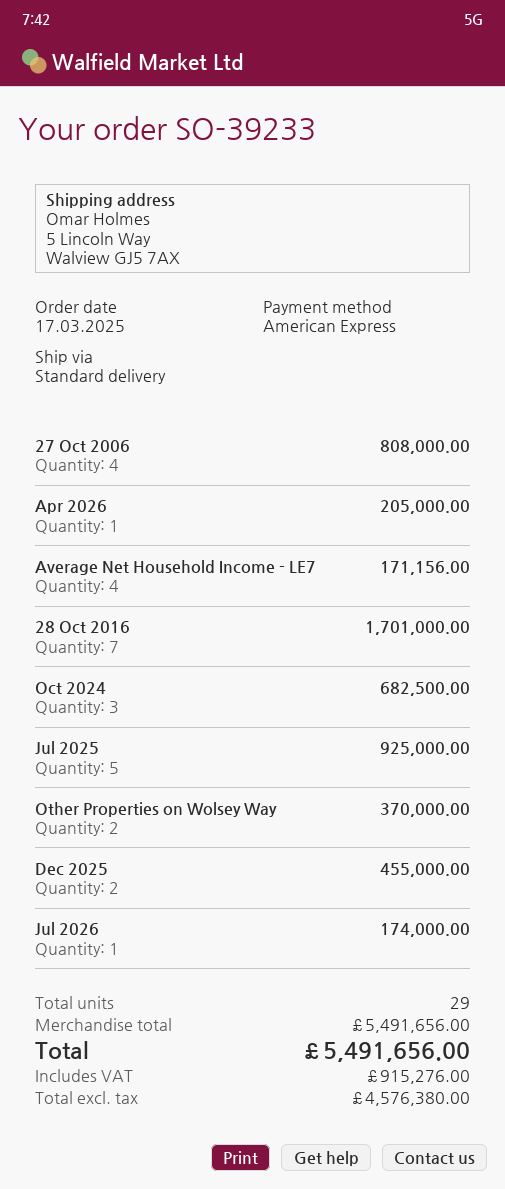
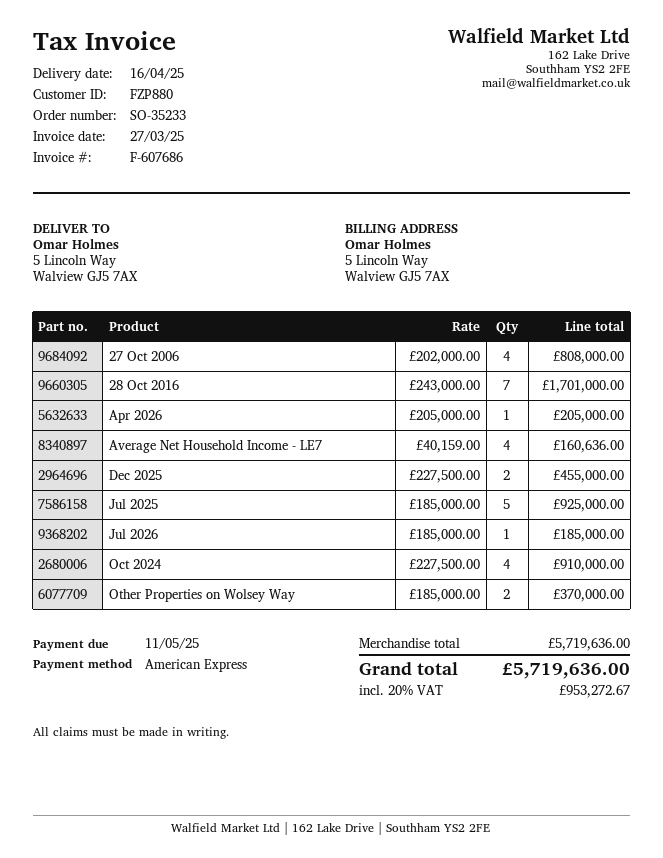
order number: SO-39233 -> SO-35233
Average Net Household Income - LE7: 4 for 171156.00 -> 4 for 160636.00
Oct 2024: 3 for 682500.00 -> 4 for 910000.00
Jul 2026: 1 for 174000.00 -> 1 for 185000.00
subtotal: 5491656.00 -> 5719636.00
tax: 915276.00 -> 953272.67
total: 5491656.00 -> 5719636.00

